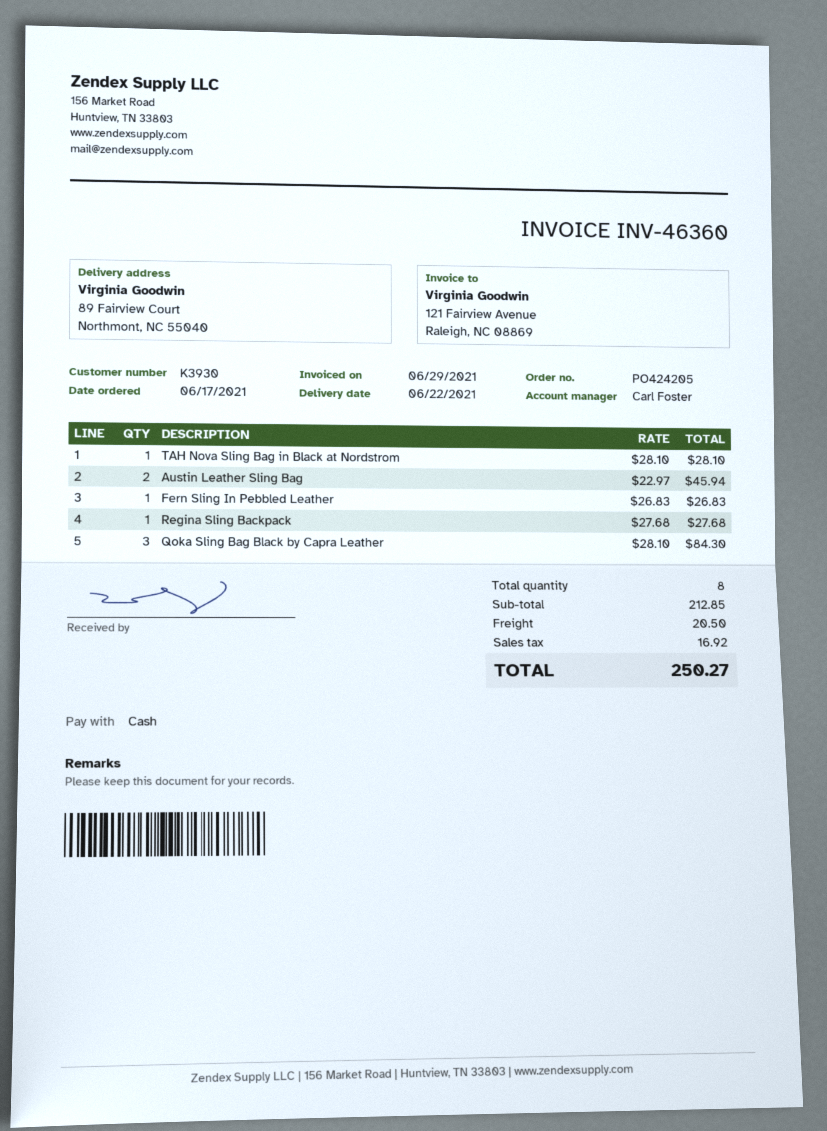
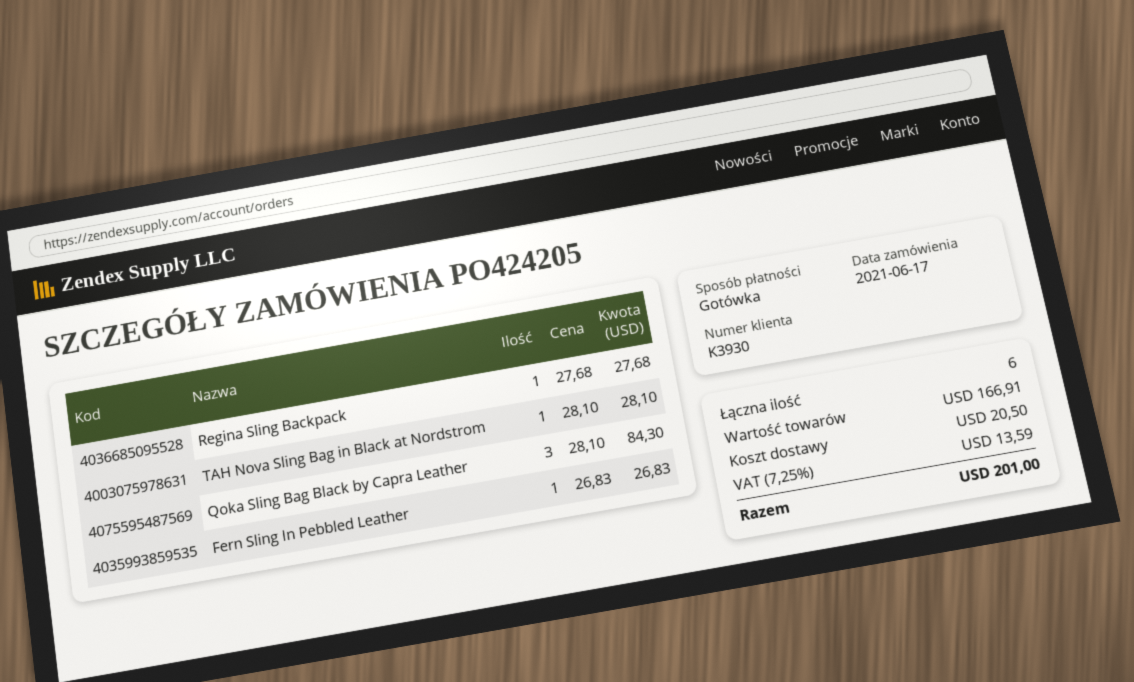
Austin Leather Sling Bag: 2 x 22.97 = 45.94 -> none
total quantity: 8 -> 6
subtotal: 212.85 -> 166.91
tax: 16.92 -> 13.59
total: 250.27 -> 201.00

